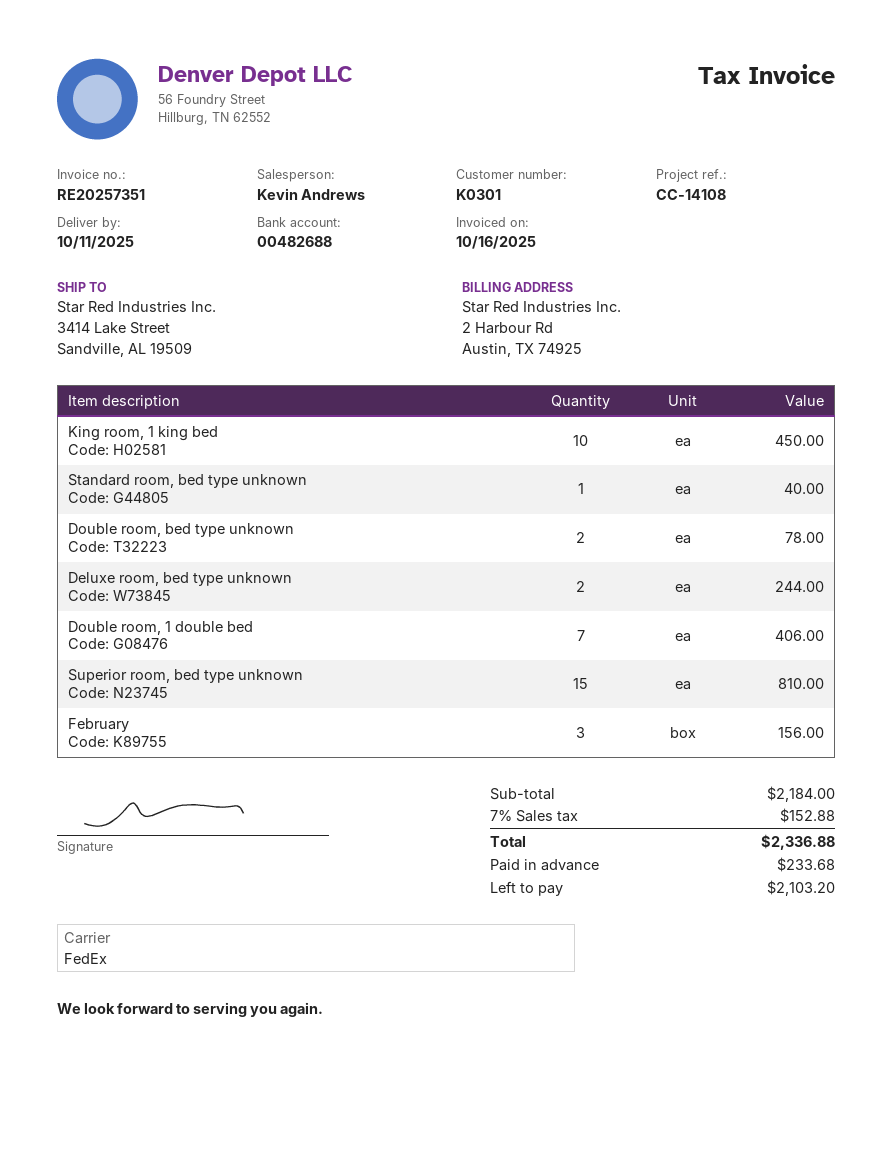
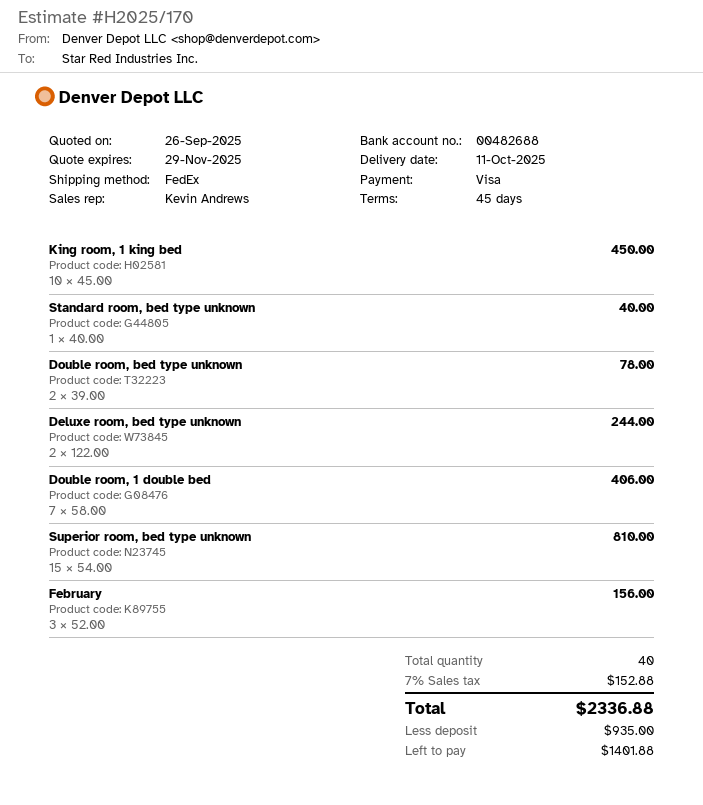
deposit: 233.68 -> 935.00
balance: 2103.20 -> 1401.88

